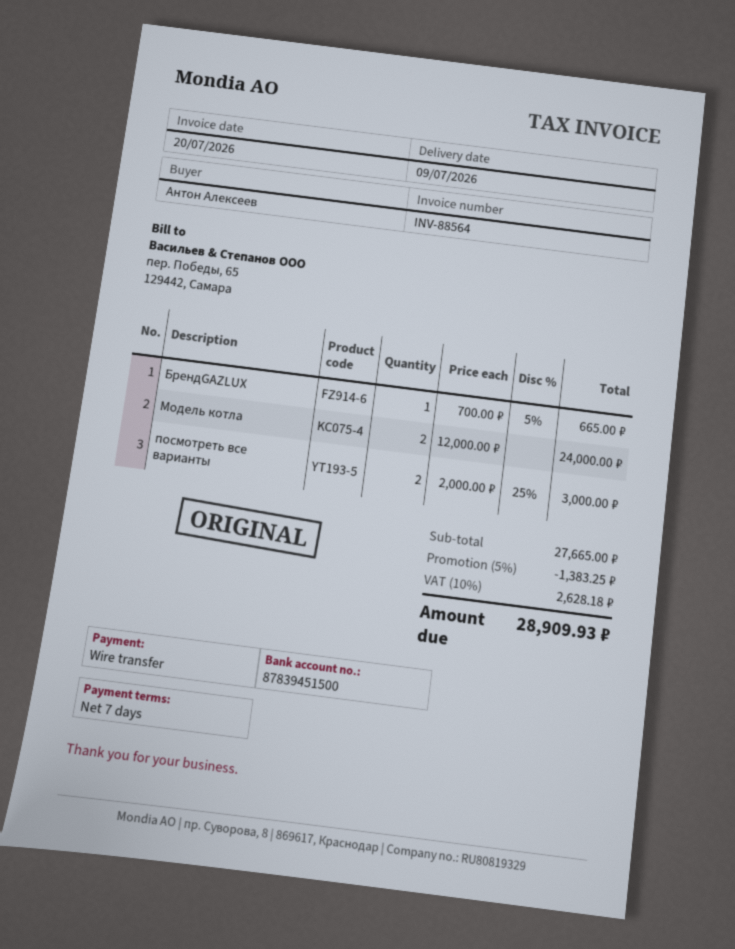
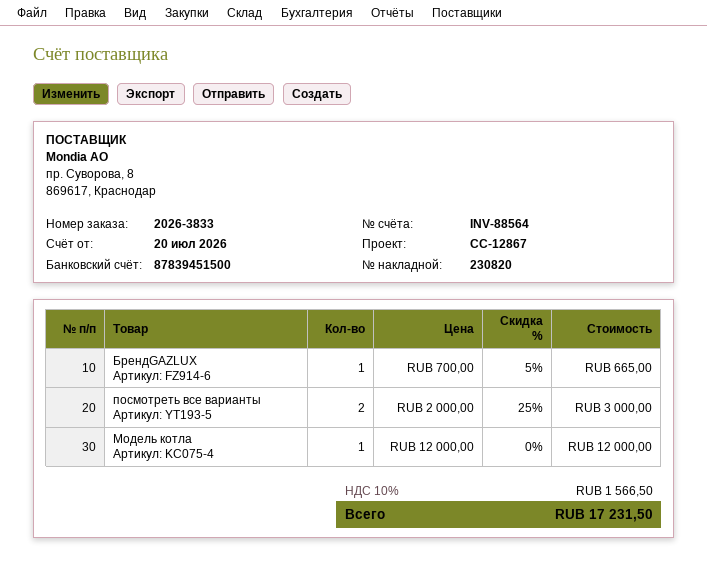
Модель котла: 2 x 12000.00 = 24000.00 -> 1 x 12000.00 = 12000.00
discount: 5% = 1383.25 -> none
tax: 10% = 2628.18 -> 10% = 1566.50
total: 28909.93 -> 17231.50

